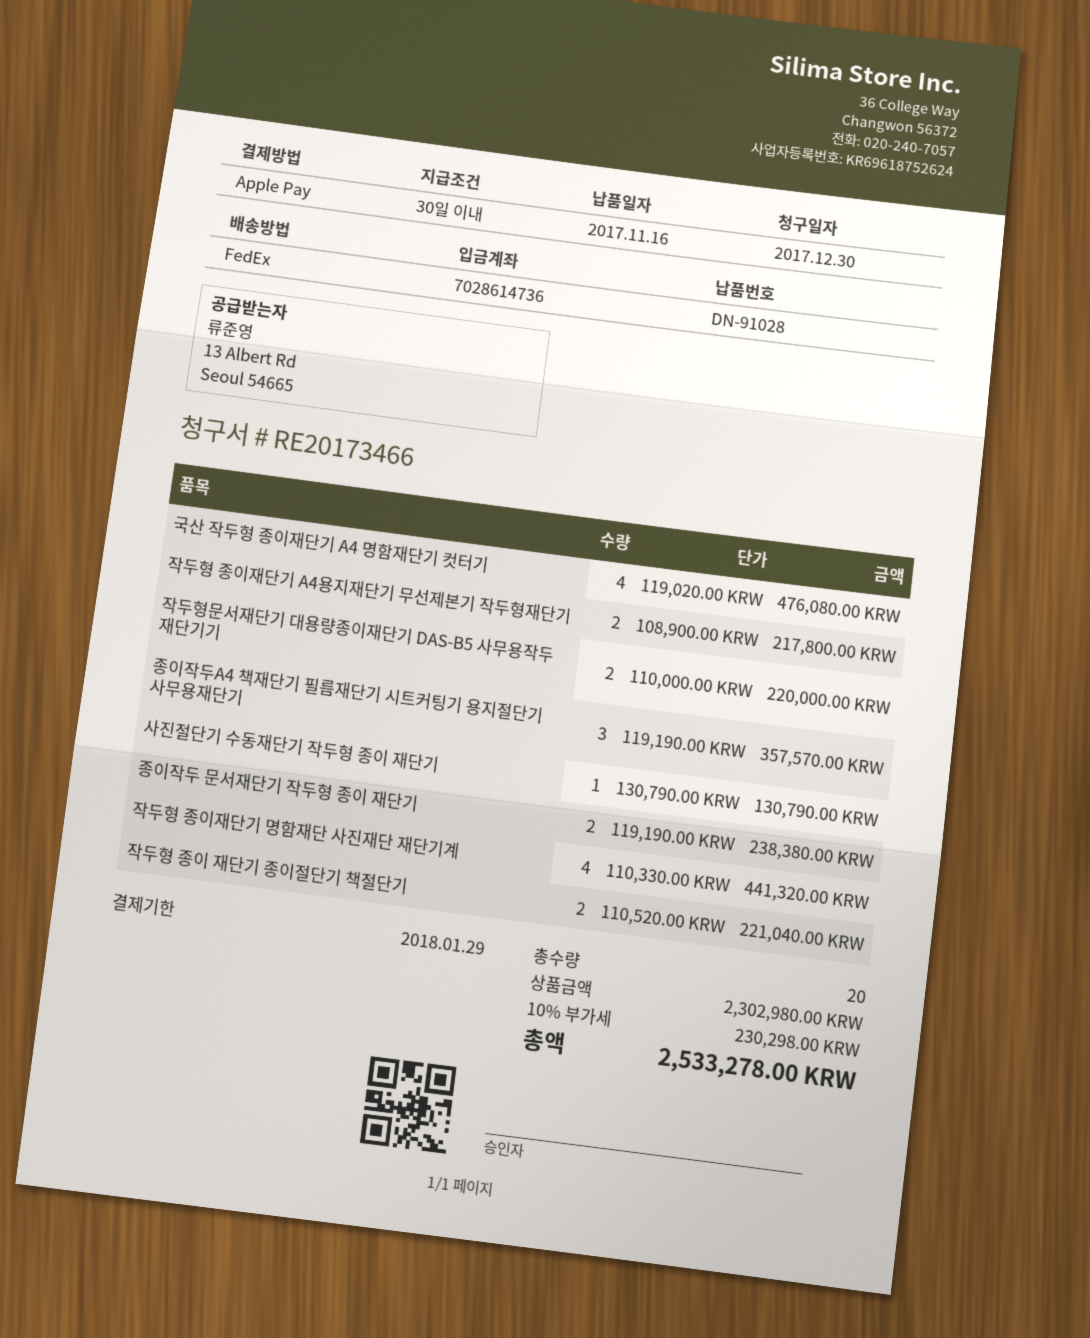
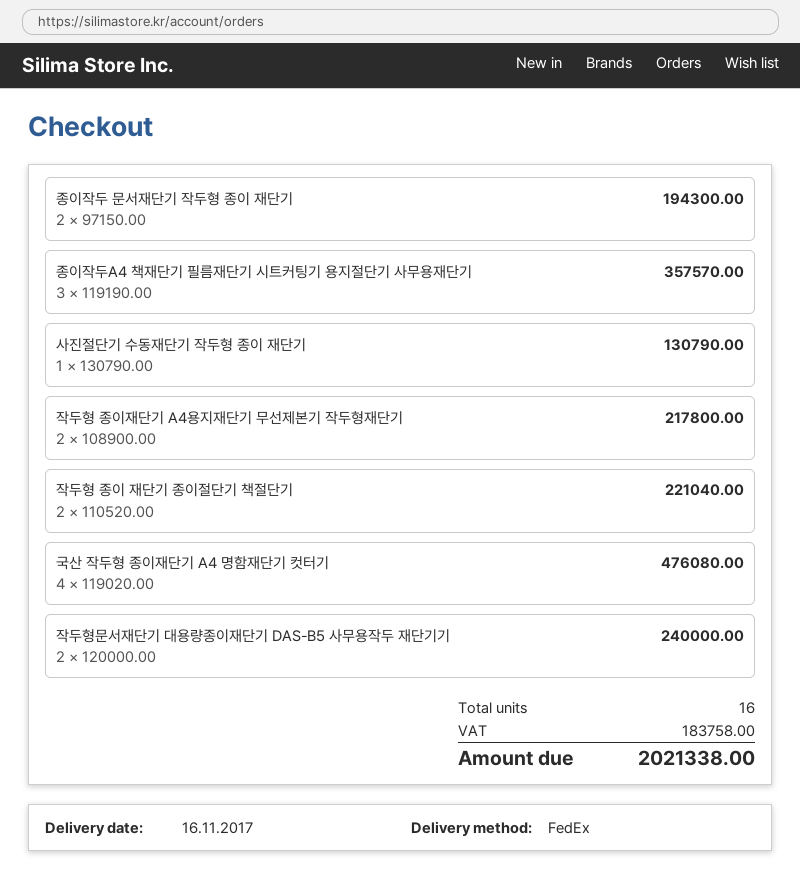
작두형문서재단기 대용량종이재단기 DAS-B5 사무용작두 재단기기: 2 x 110000.00 = 220000.00 -> 2 x 120000.00 = 240000.00
종이작두 문서재단기 작두형 종이 재단기: 2 x 119190.00 = 238380.00 -> 2 x 97150.00 = 194300.00
작두형 종이재단기 명함재단 사진재단 재단기계: 4 x 110330.00 = 441320.00 -> none
total quantity: 20 -> 16
tax: 230298.00 -> 183758.00
total: 2533278.00 -> 2021338.00

